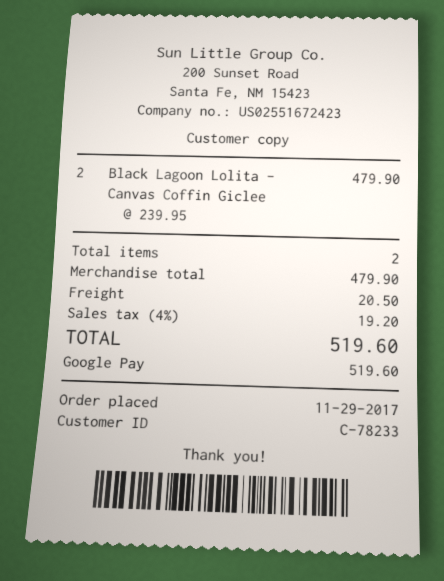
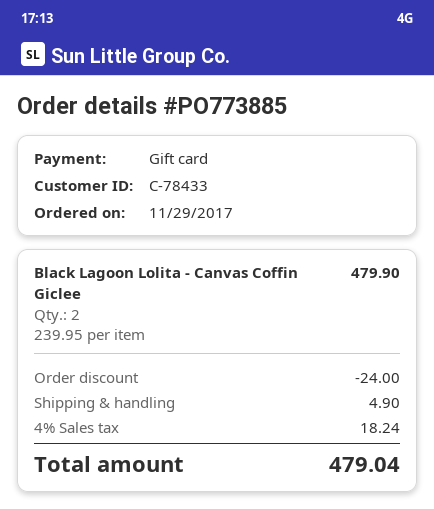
customer number: C-78233 -> C-78433
payment method: Google Pay -> gift card
discount: none -> 24.00
shipping: 20.50 -> 4.90
tax: 4% = 19.20 -> 4% = 18.24
total: 519.60 -> 479.04

